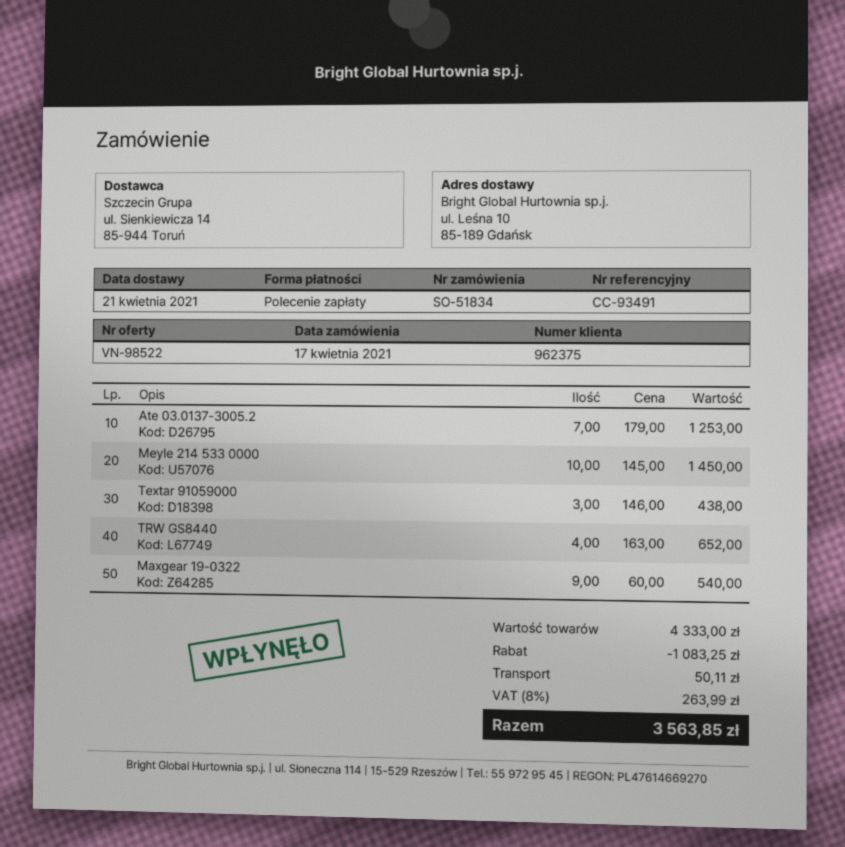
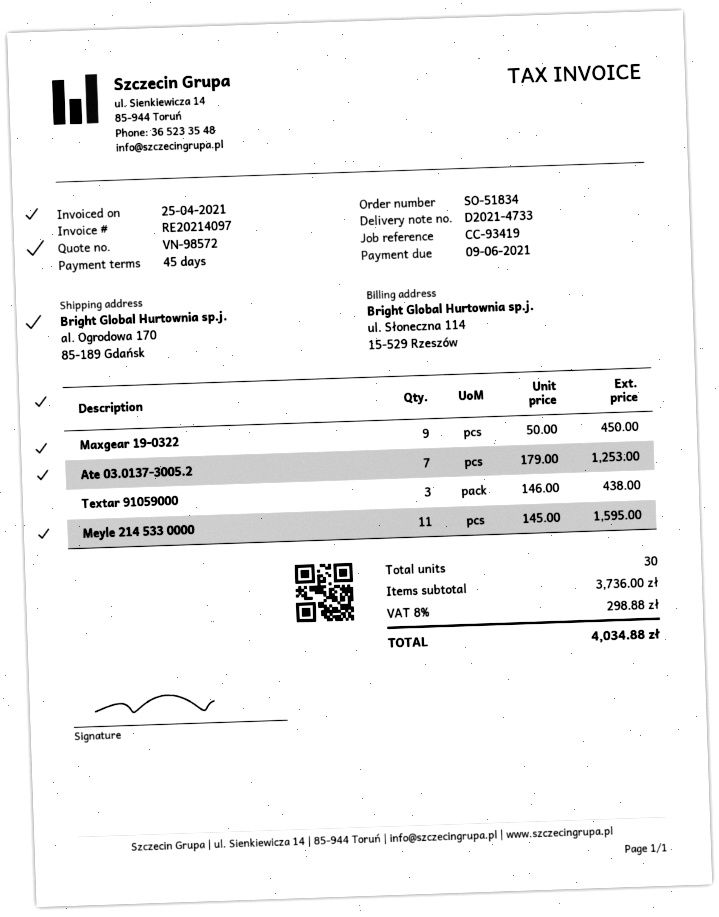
quote number: VN-98522 -> VN-98572
reference: CC-93491 -> CC-93419
ship to: ul. Leśna 10, 85-189 Gdańsk -> al. Ogrodowa 170, 85-189 Gdańsk
Meyle 214 533 0000: 10 x 145.00 = 1450.00 -> 11 x 145.00 = 1595.00
TRW GS8440: 4 x 163.00 = 652.00 -> none
Maxgear 19-0322: 9 x 60.00 = 540.00 -> 9 x 50.00 = 450.00
subtotal: 4333.00 -> 3736.00
discount: 1083.25 -> none
shipping: 50.11 -> none
tax: 8% = 263.99 -> 8% = 298.88
total: 3563.85 -> 4034.88

